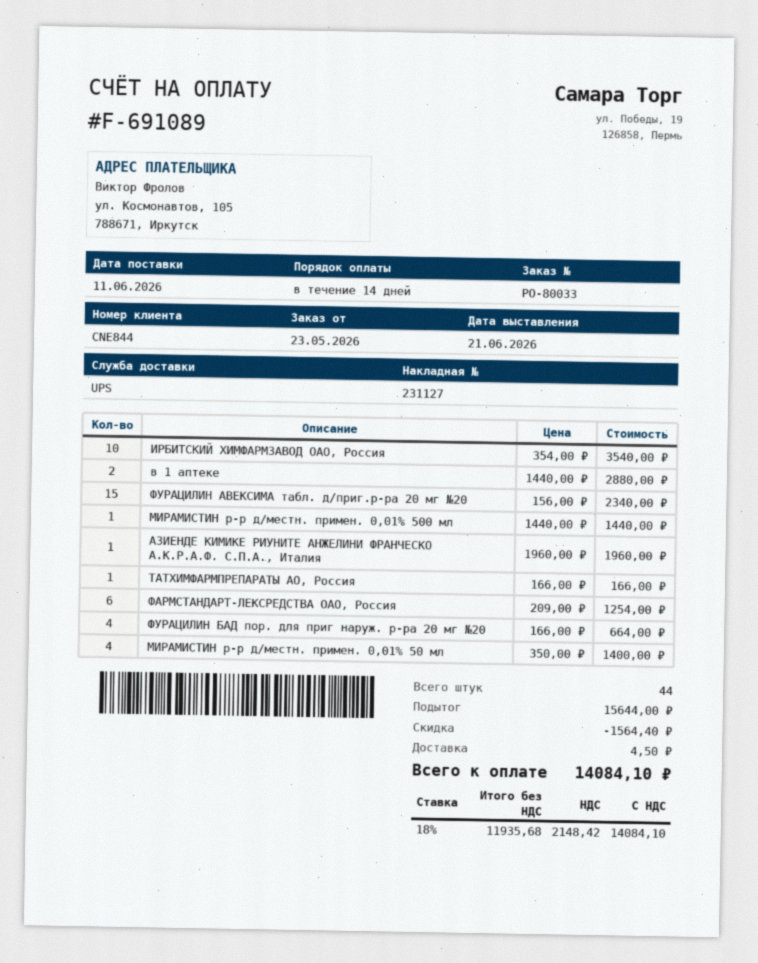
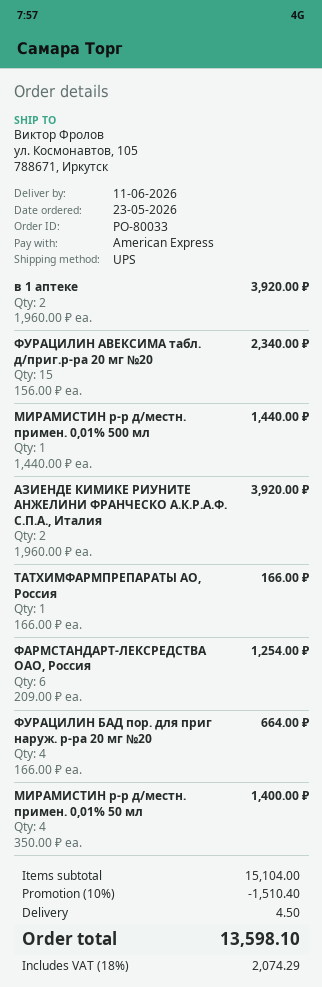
ИРБИТСКИЙ ХИМФАРМЗАВОД ОАО, Россия: 10 x 354.00 = 3540.00 -> none
в 1 аптеке: 2 x 1440.00 = 2880.00 -> 2 x 1960.00 = 3920.00
АЗИЕНДЕ КИМИКЕ РИУНИТЕ АНЖЕЛИНИ ФРАНЧЕСКО А.К.Р.А.Ф. С.П.А., Италия: 1 x 1960.00 = 1960.00 -> 2 x 1960.00 = 3920.00
subtotal: 15644.00 -> 15104.00
discount: 1564.40 -> 1510.40
tax: 18% = 2148.42 -> 18% = 2074.29
total: 14084.10 -> 13598.10

